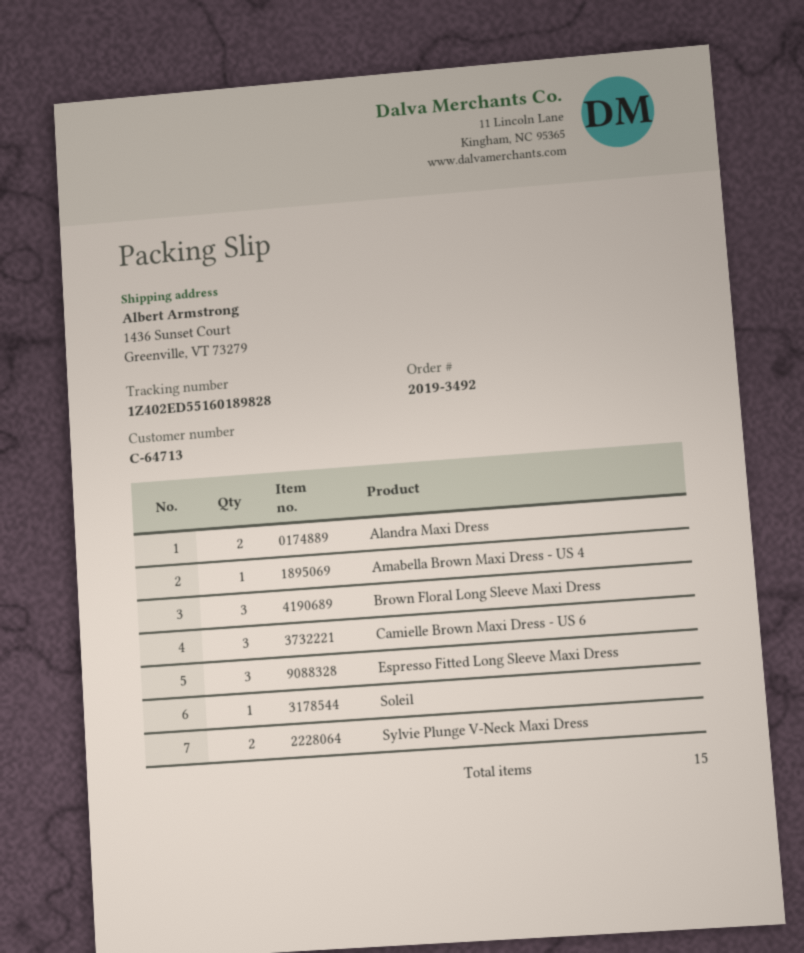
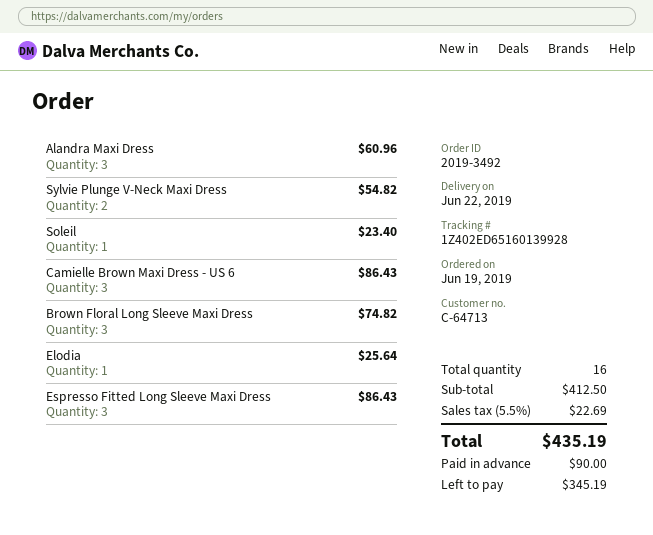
tracking number: 1Z402ED55160189828 -> 1Z402ED65160139928
Alandra Maxi Dress: 2 -> 3
Amabella Brown Maxi Dress - US 4: 1 -> none
Elodia: none -> 1
total quantity: 15 -> 16

